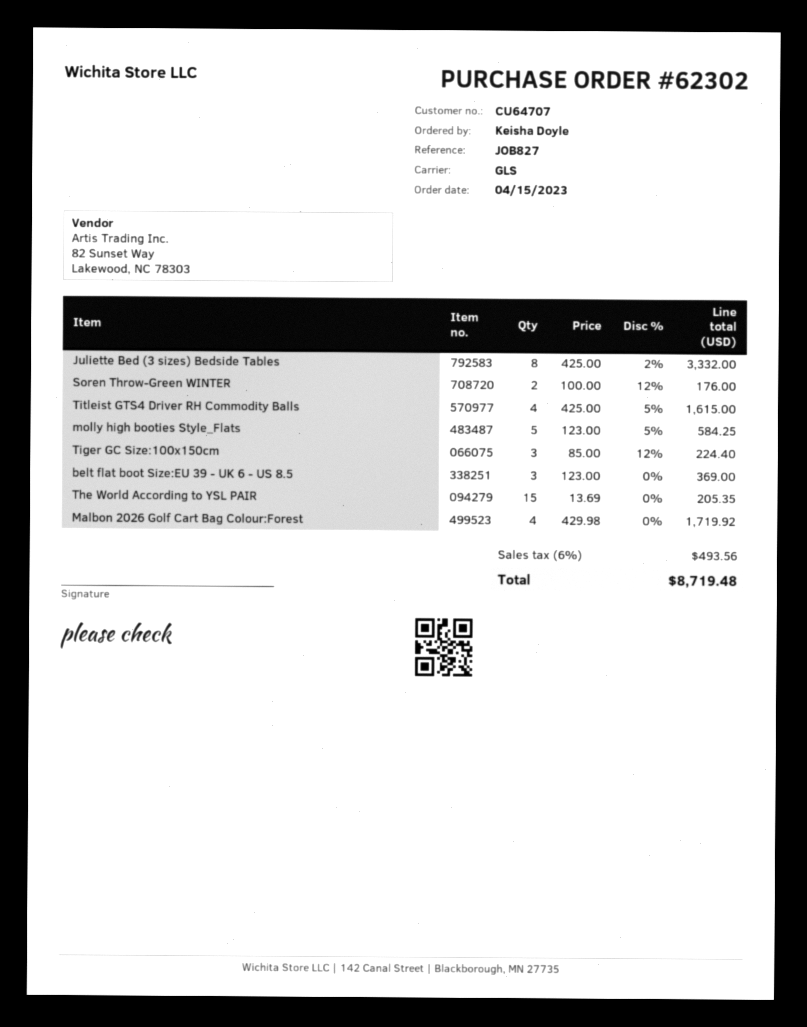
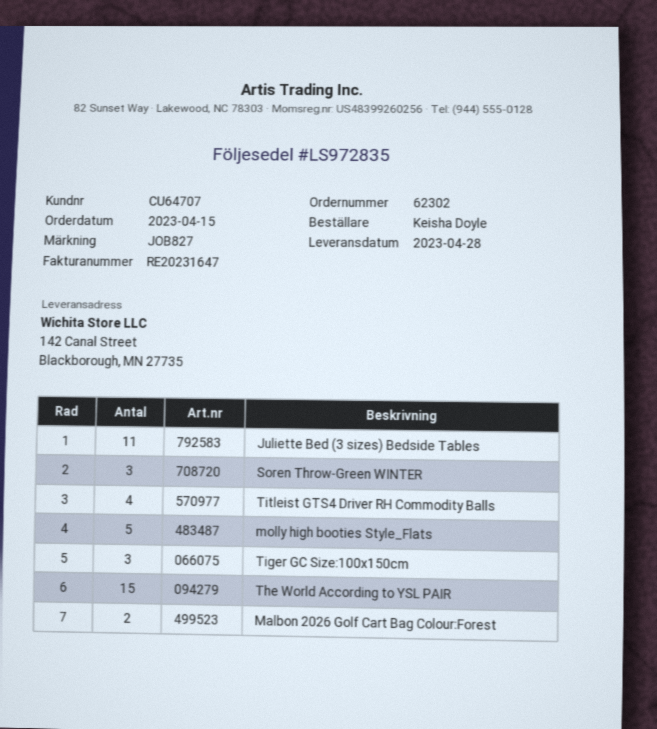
Juliette Bed (3 sizes) Bedside Tables: 8 -> 11
Soren Throw-Green WINTER: 2 -> 3
belt flat boot Size:EU 39 - UK 6 - US 8.5: 3 -> none
Malbon 2026 Golf Cart Bag Colour:Forest: 4 -> 2

